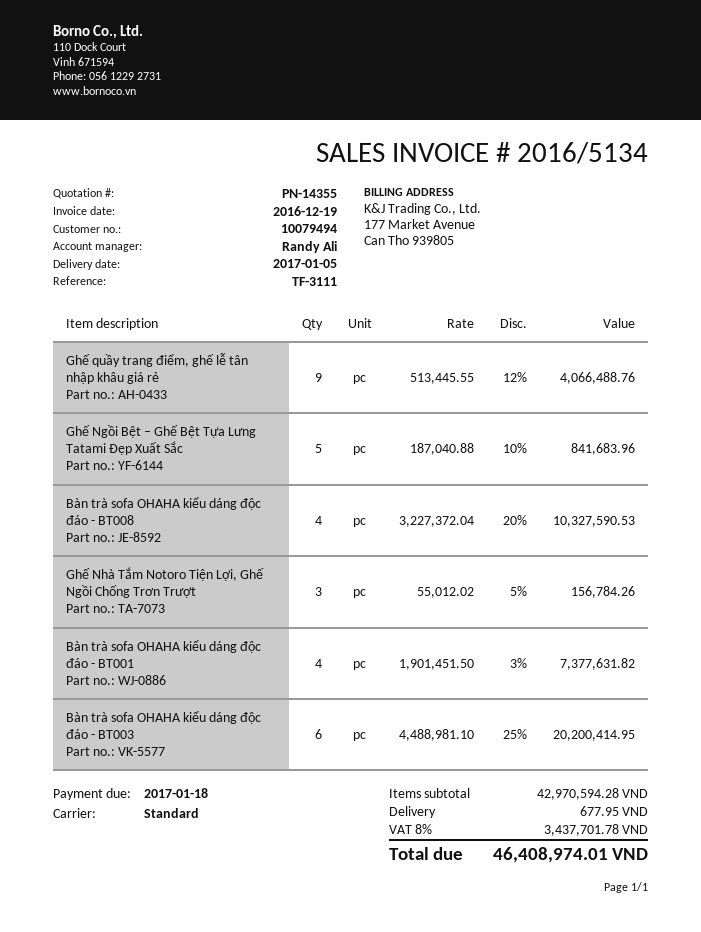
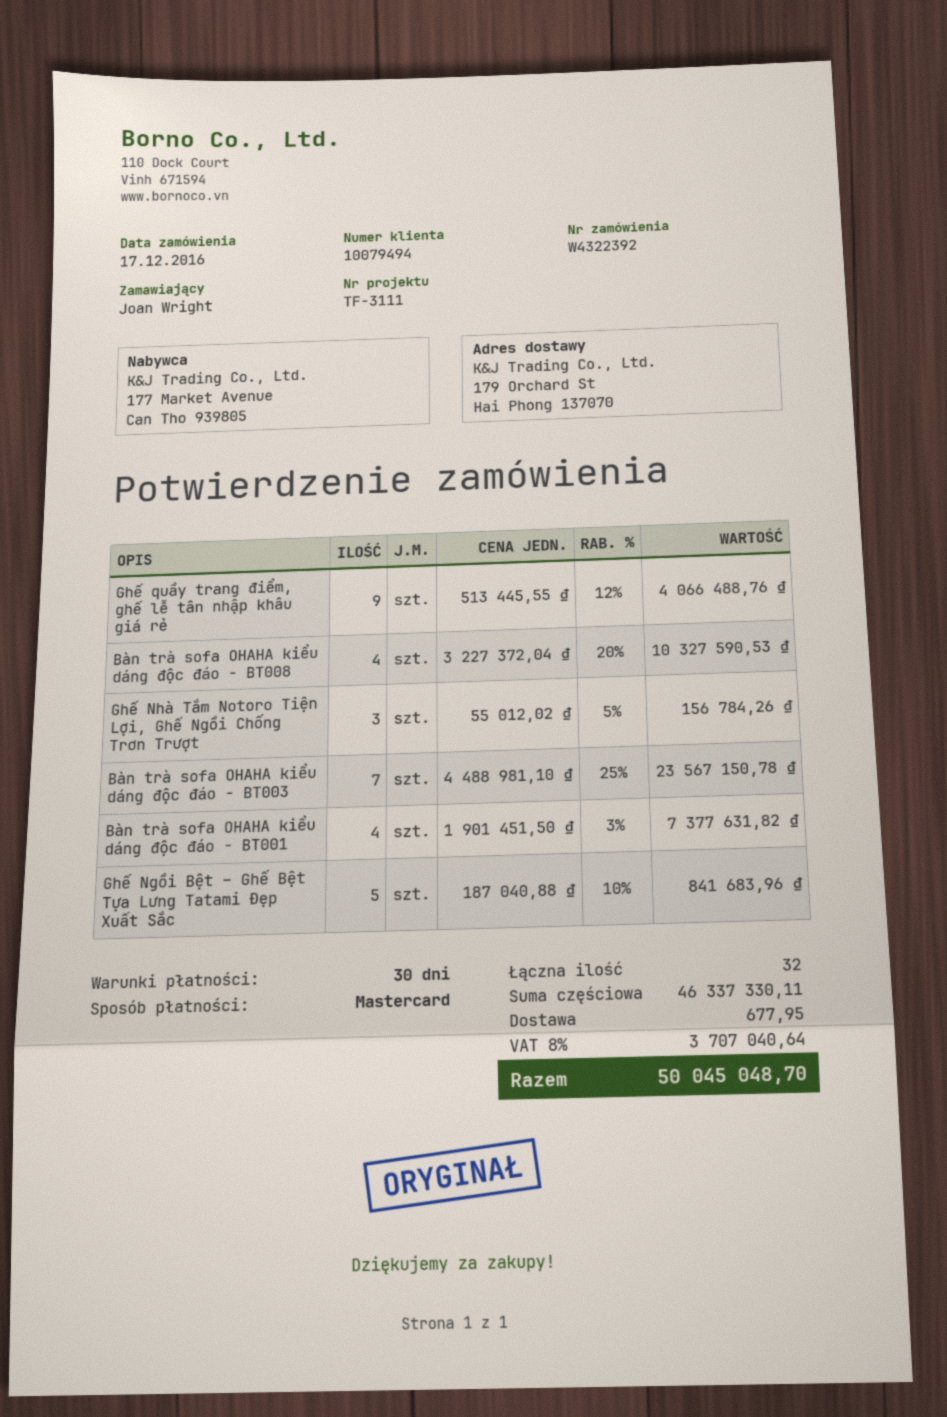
Bàn trà sofa OHAHA kiểu dáng độc đáo - BT003: 6 x 4488981.10 - 25% = 20200414.95 -> 7 x 4488981.10 - 25% = 23567150.78
subtotal: 42970594.28 -> 46337330.11
tax: 8% = 3437701.78 -> 8% = 3707040.64
total: 46408974.01 -> 50045048.70

